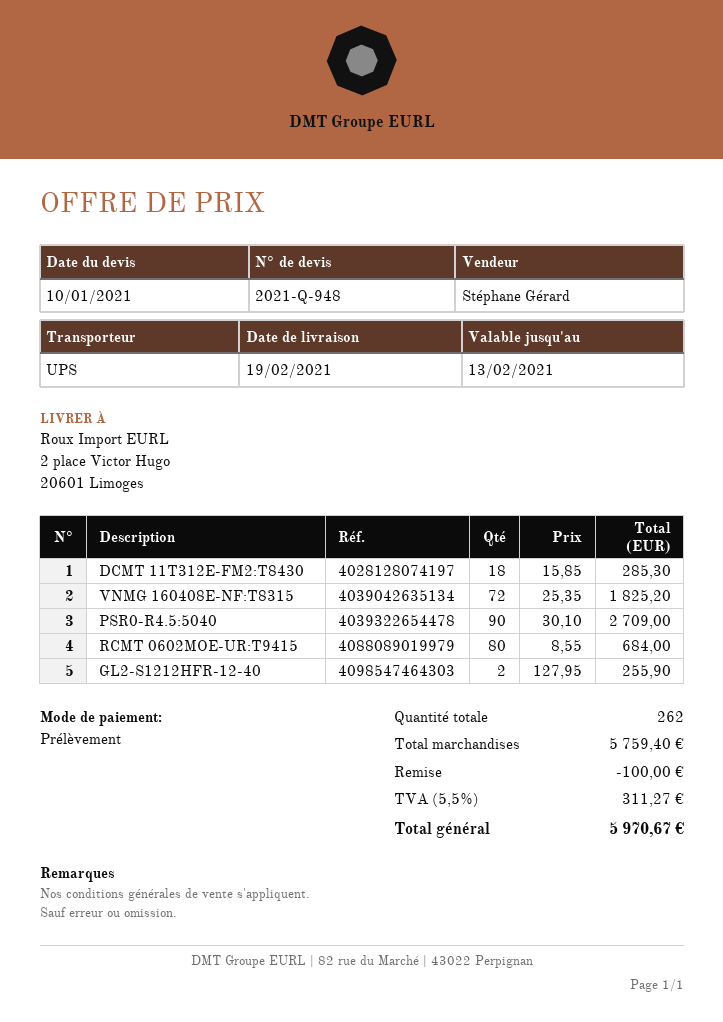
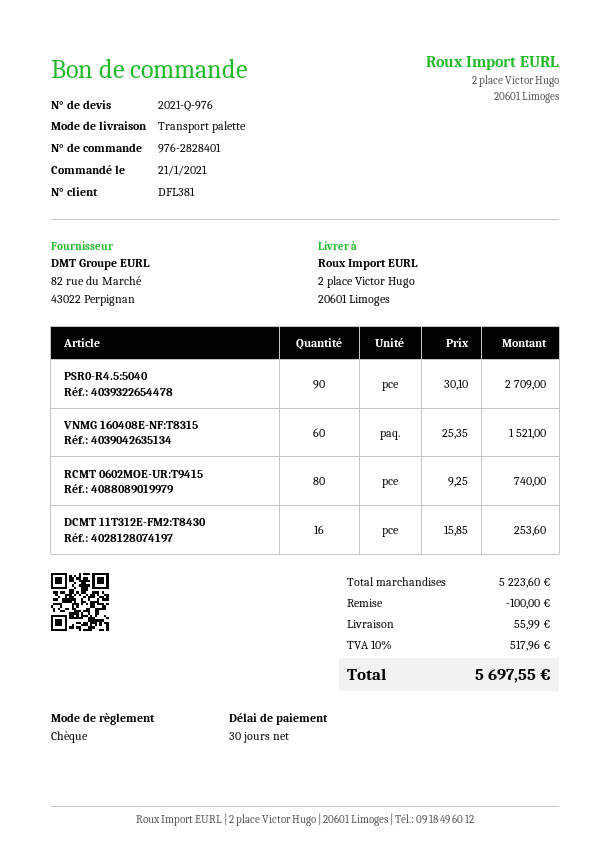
quote number: 2021-Q-948 -> 2021-Q-976
payment method: direct debit -> cheque
shipping method: UPS -> pallet freight
DCMT 11T312E-FM2:T8430: 18 x 15.85 = 285.30 -> 16 x 15.85 = 253.60
VNMG 160408E-NF:T8315: 72 x 25.35 = 1825.20 -> 60 x 25.35 = 1521.00
RCMT 0602MOE-UR:T9415: 80 x 8.55 = 684.00 -> 80 x 9.25 = 740.00
GL2-S1212HFR-12-40: 2 x 127.95 = 255.90 -> none
subtotal: 5759.40 -> 5223.60
shipping: none -> 55.99
tax: 5.5% = 311.27 -> 10% = 517.96
total: 5970.67 -> 5697.55

